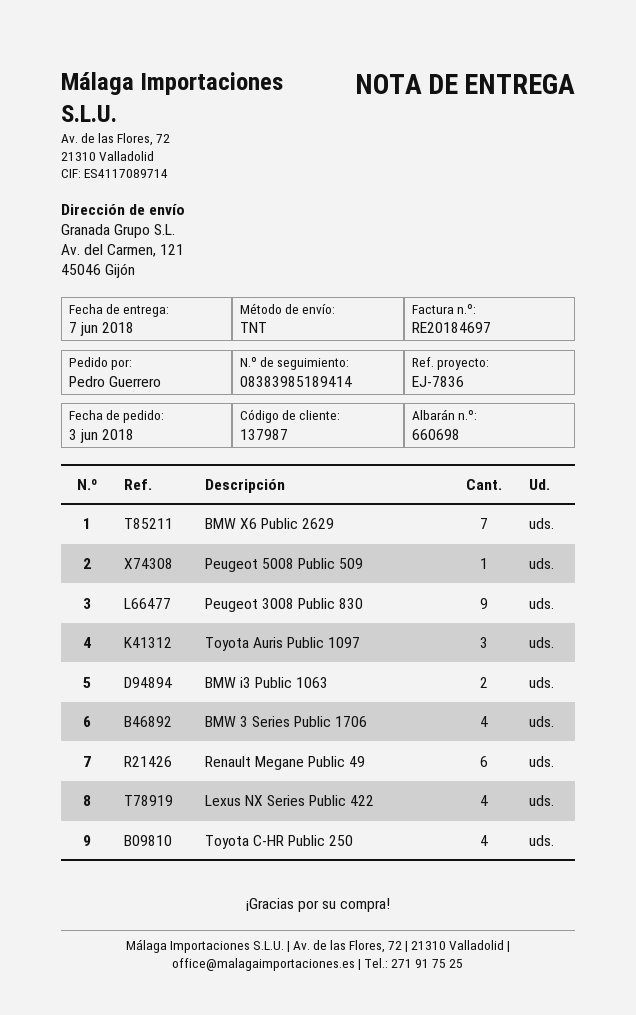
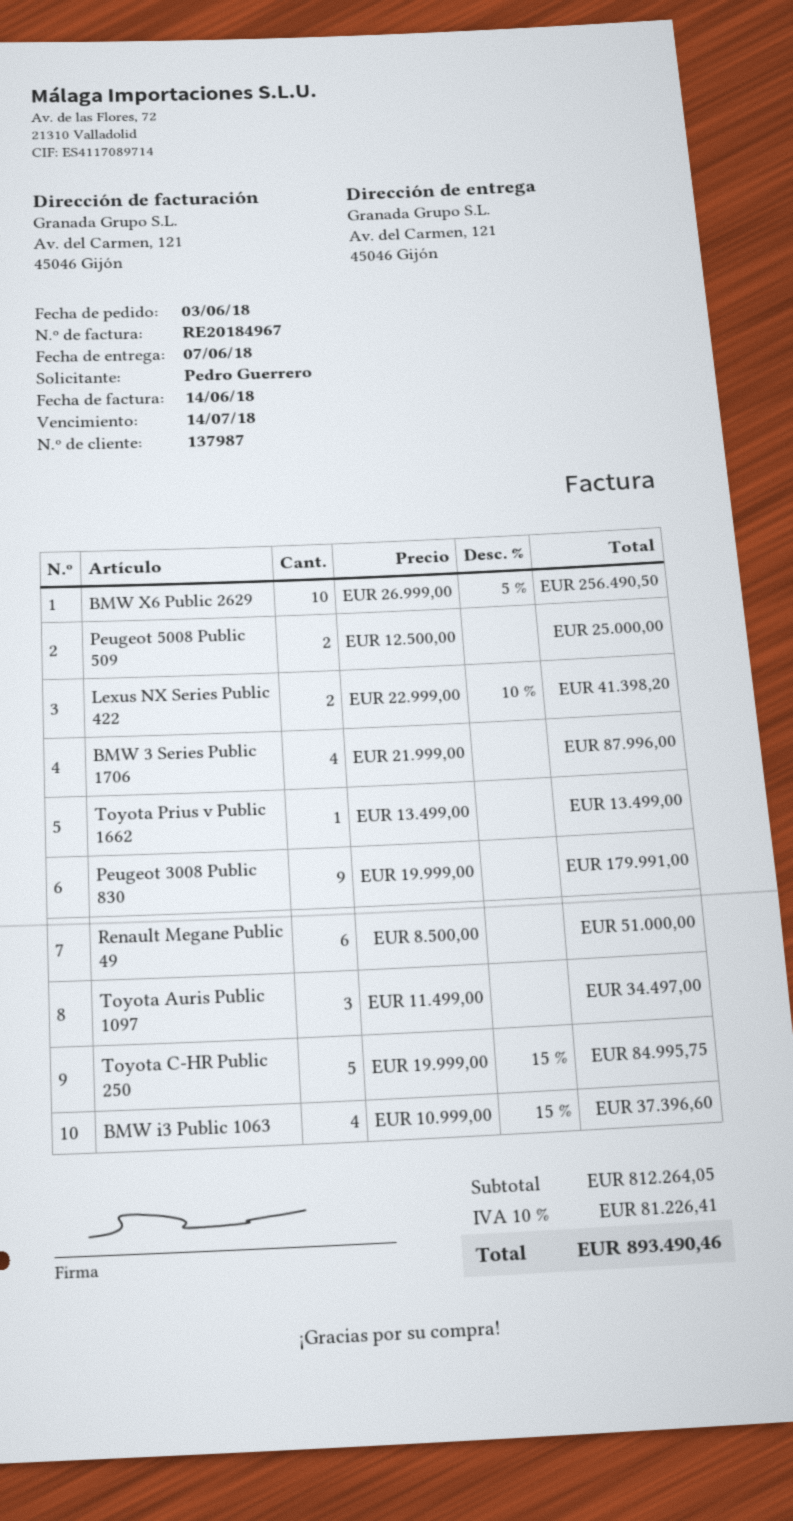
invoice number: RE20184697 -> RE20184967
BMW X6 Public 2629: 7 -> 10
Peugeot 5008 Public 509: 1 -> 2
BMW i3 Public 1063: 2 -> 4
Lexus NX Series Public 422: 4 -> 2
Toyota C-HR Public 250: 4 -> 5
Toyota Prius v Public 1662: none -> 1

